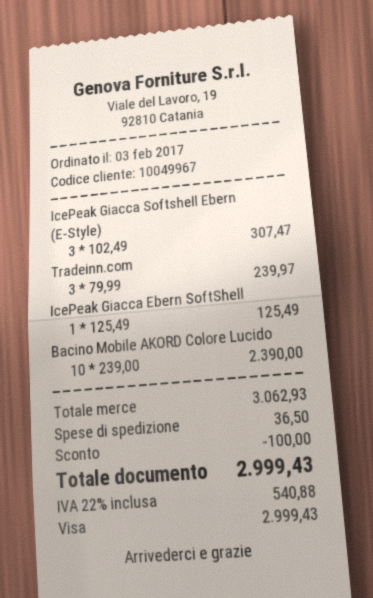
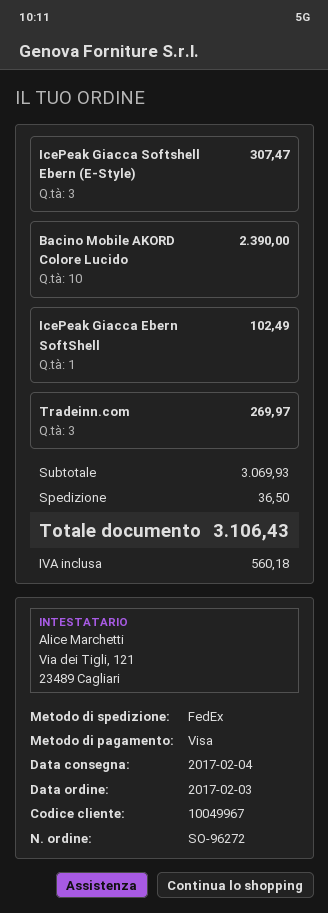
Tradeinn.com: 3 for 239.97 -> 3 for 269.97
IcePeak Giacca Ebern SoftShell: 1 for 125.49 -> 1 for 102.49
subtotal: 3062.93 -> 3069.93
discount: 100.00 -> none
tax: 540.88 -> 560.18
total: 2999.43 -> 3106.43

